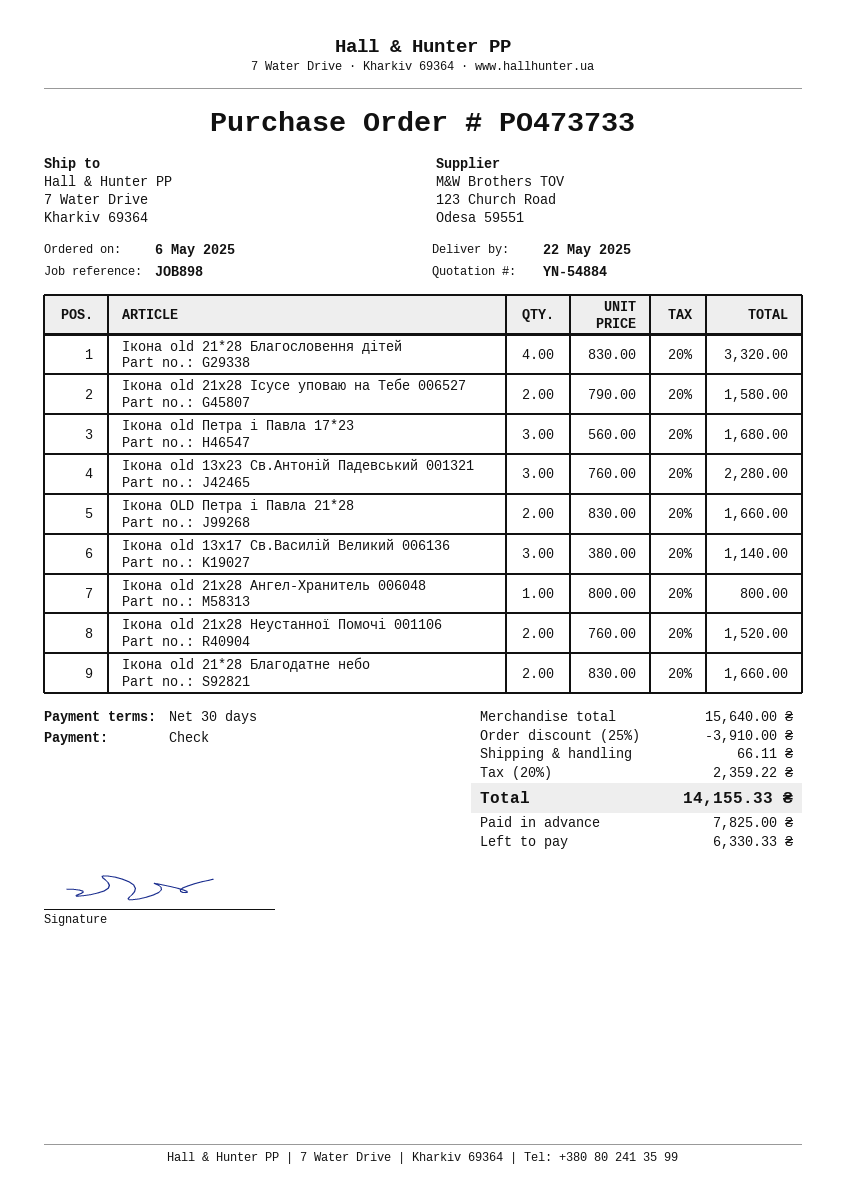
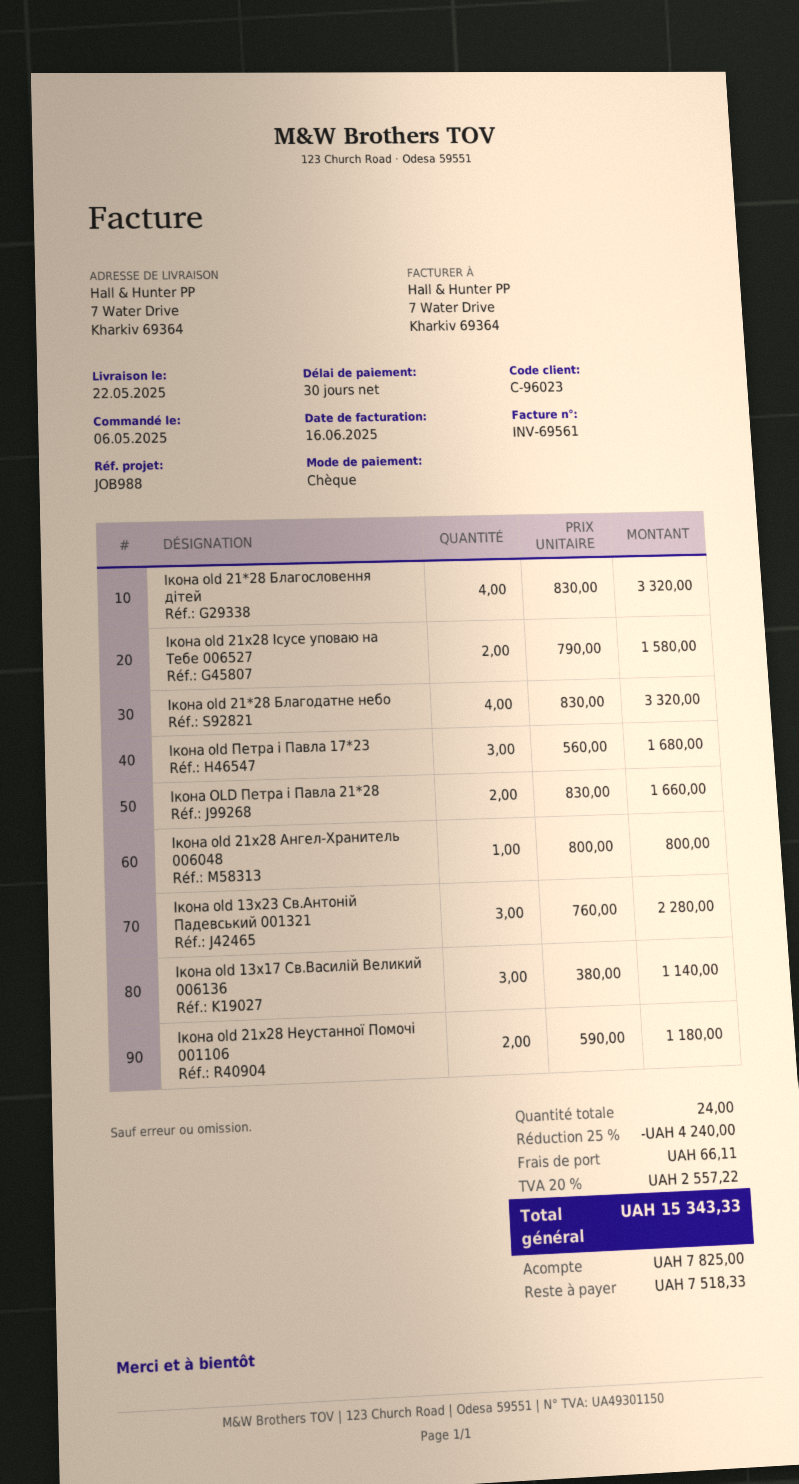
reference: JOB898 -> JOB988
Ікона old 21х28 Неустанної Помочі 001106: 2 x 760.00 = 1520.00 -> 2 x 590.00 = 1180.00
Ікона old 21*28 Благодатне небо: 2 x 830.00 = 1660.00 -> 4 x 830.00 = 3320.00
discount: 25% = 3910.00 -> 25% = 4240.00
tax: 20% = 2359.22 -> 20% = 2557.22
total: 14155.33 -> 15343.33
balance: 6330.33 -> 7518.33

